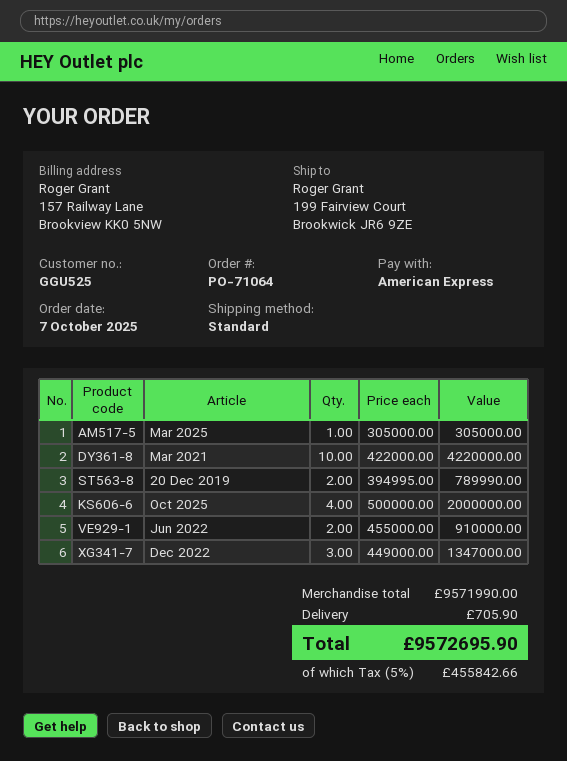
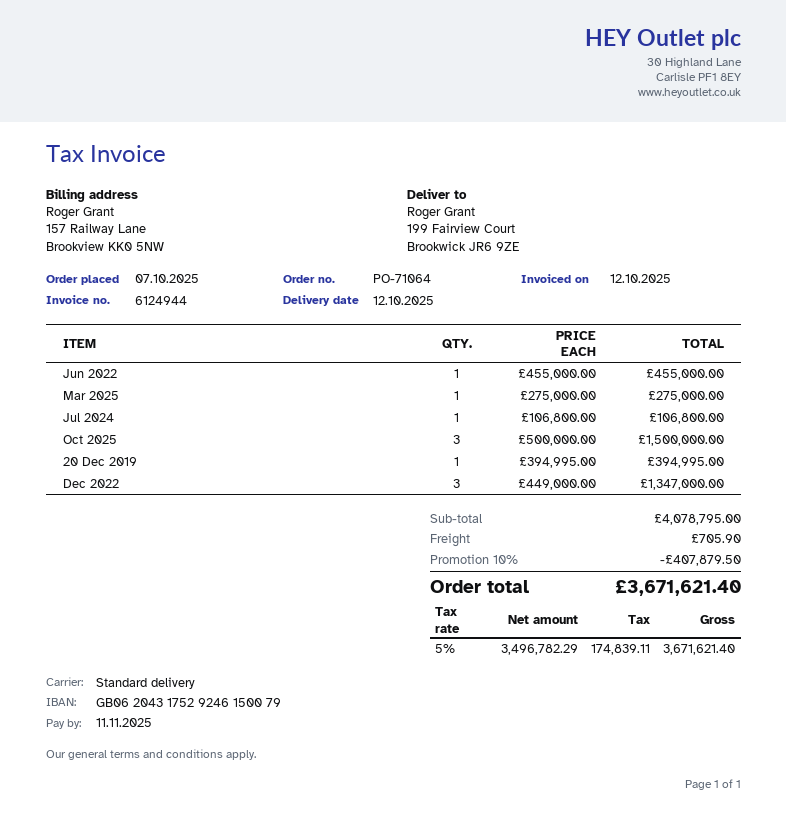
Mar 2025: 1 x 305000.00 = 305000.00 -> 1 x 275000.00 = 275000.00
Mar 2021: 10 x 422000.00 = 4220000.00 -> none
20 Dec 2019: 2 x 394995.00 = 789990.00 -> 1 x 394995.00 = 394995.00
Oct 2025: 4 x 500000.00 = 2000000.00 -> 3 x 500000.00 = 1500000.00
Jun 2022: 2 x 455000.00 = 910000.00 -> 1 x 455000.00 = 455000.00
Jul 2024: none -> 1 x 106800.00 = 106800.00
subtotal: 9571990.00 -> 4078795.00
discount: none -> 10% = 407879.50
tax: 5% = 455842.66 -> 5% = 174839.11
total: 9572695.90 -> 3671621.40

